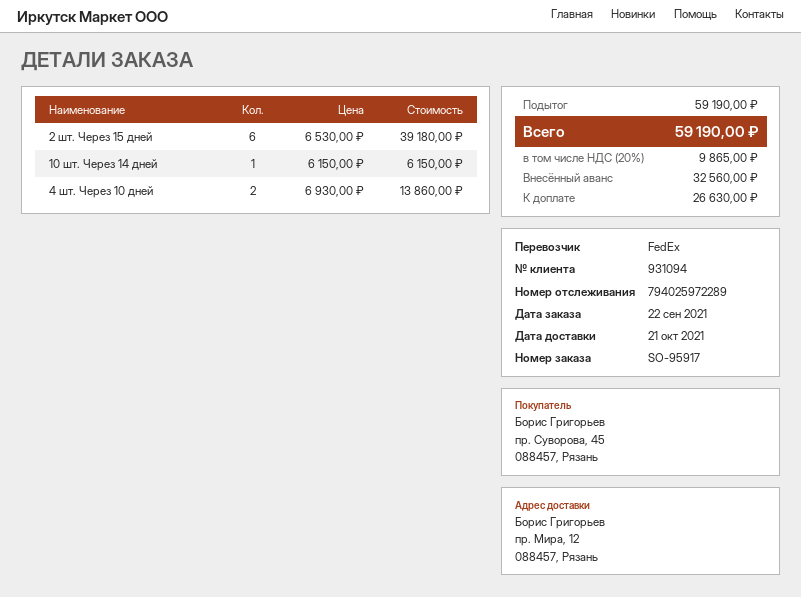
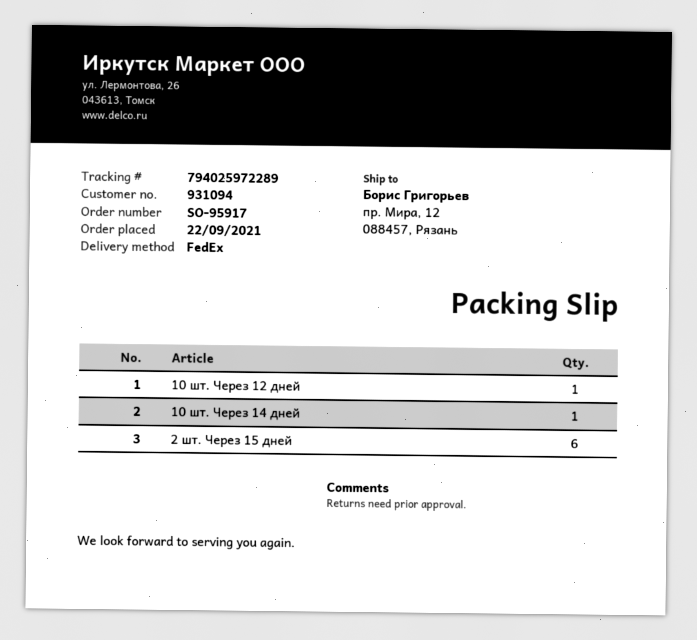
4 шт. Через 10 дней: 2 -> none
10 шт. Через 12 дней: none -> 1

